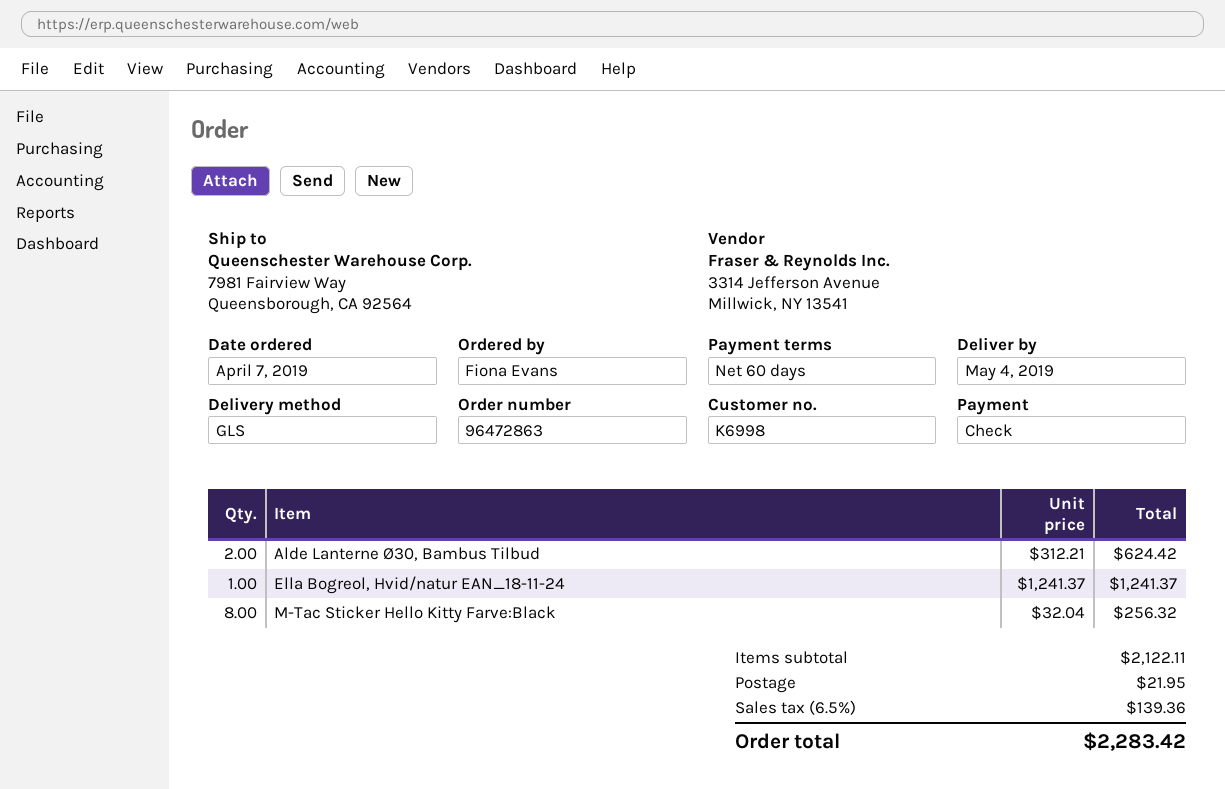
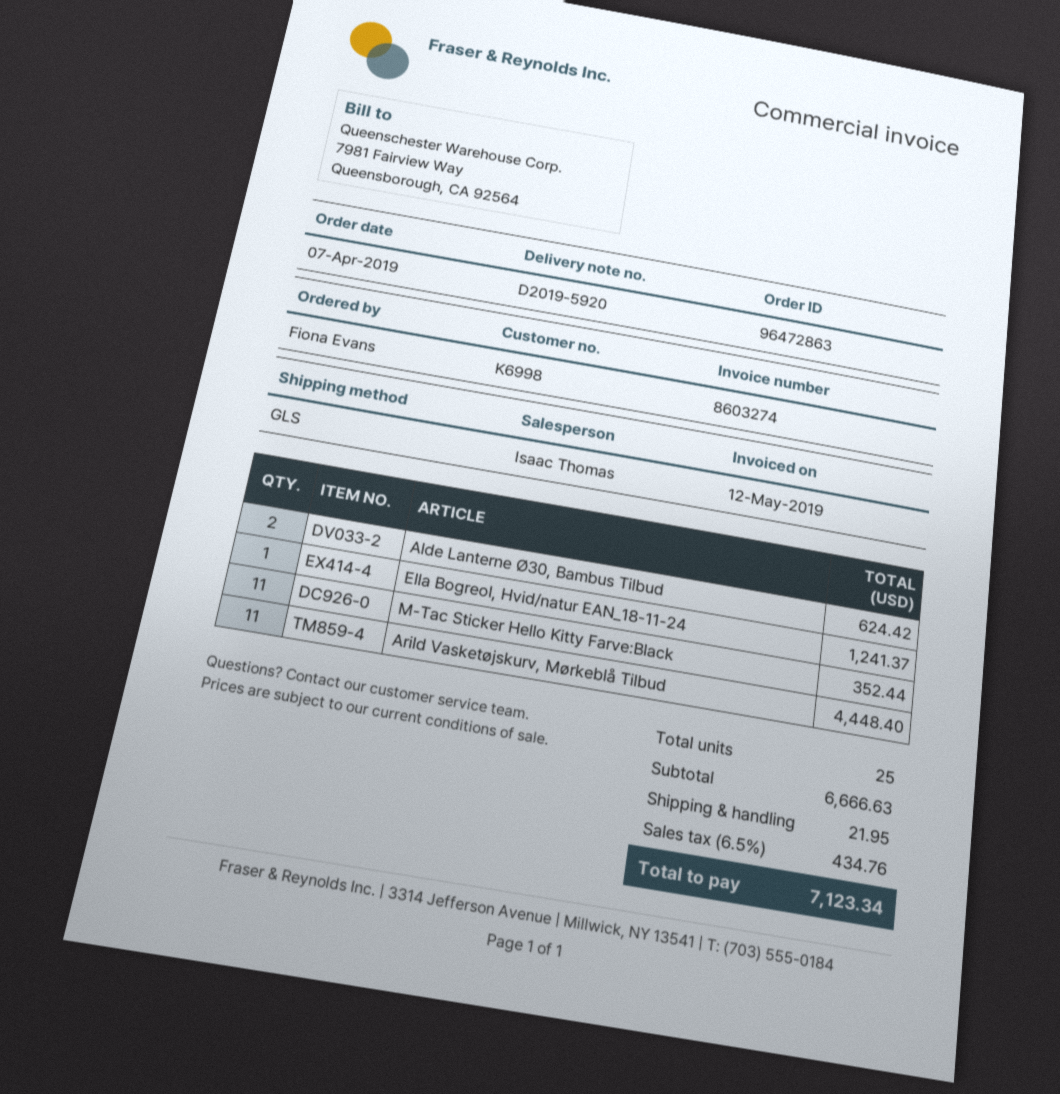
M-Tac Sticker Hello Kitty Farve:Black: 8 for 256.32 -> 11 for 352.44
Arild Vasketøjskurv, Mørkeblå Tilbud: none -> 11 for 4448.40
subtotal: 2122.11 -> 6666.63
tax: 6.5% = 139.36 -> 6.5% = 434.76
total: 2283.42 -> 7123.34

